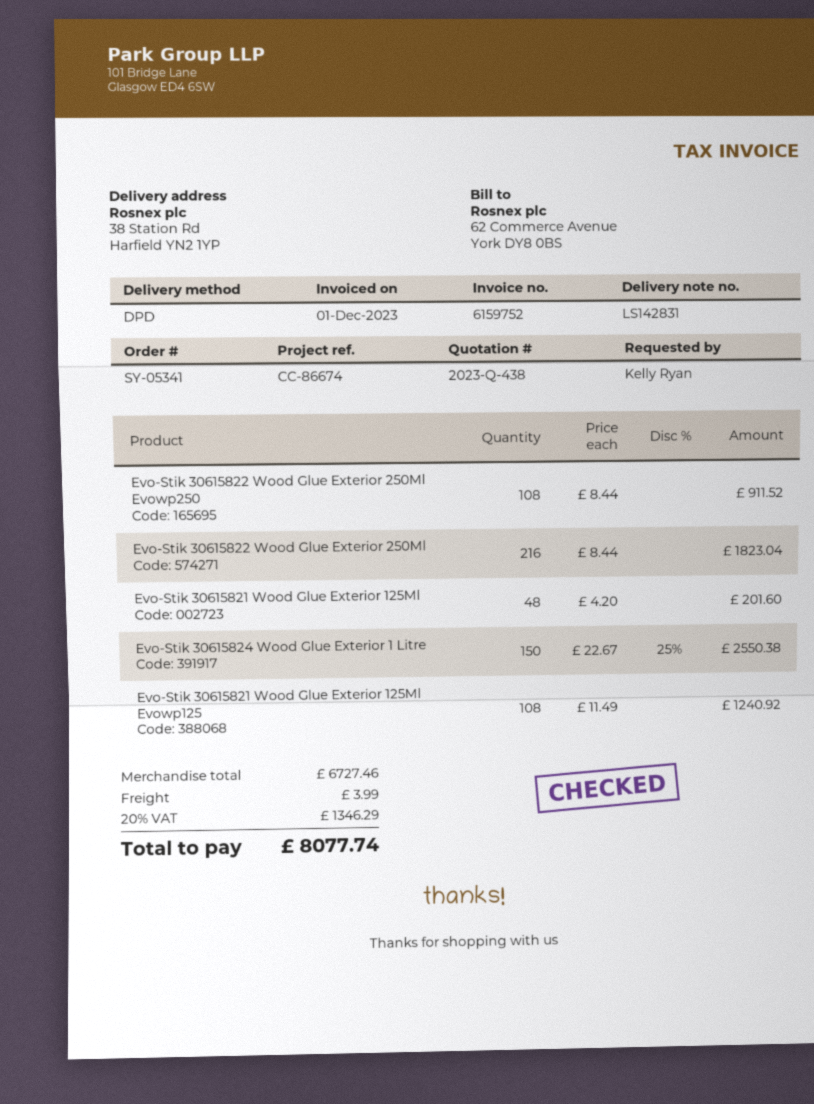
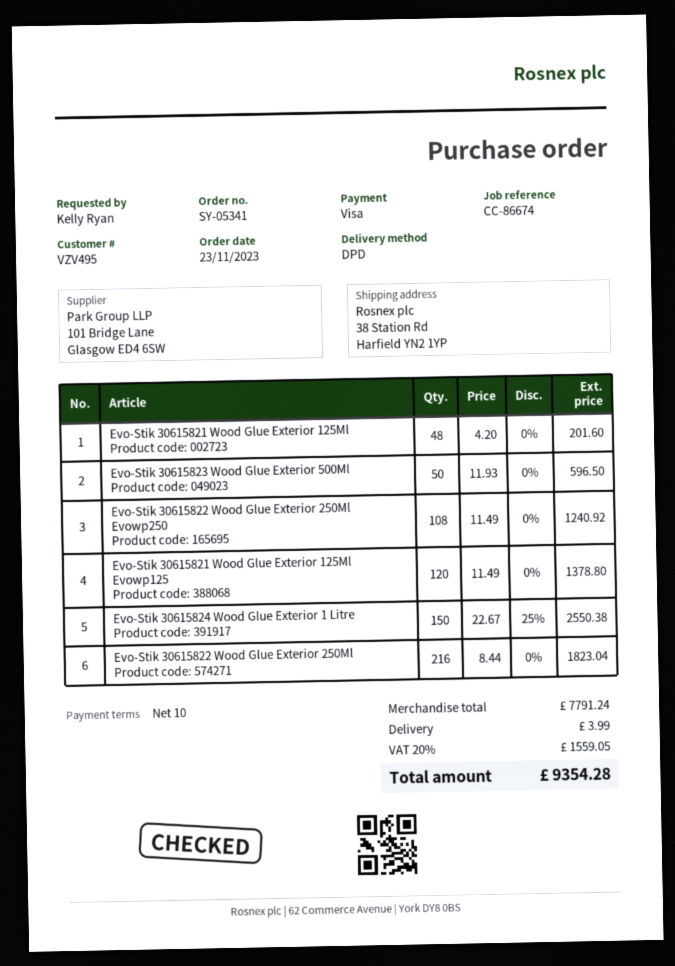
Evo-Stik 30615822 Wood Glue Exterior 250Ml Evowp250: 108 x 8.44 = 911.52 -> 108 x 11.49 = 1240.92
Evo-Stik 30615821 Wood Glue Exterior 125Ml Evowp125: 108 x 11.49 = 1240.92 -> 120 x 11.49 = 1378.80
Evo-Stik 30615823 Wood Glue Exterior 500Ml: none -> 50 x 11.93 = 596.50
subtotal: 6727.46 -> 7791.24
tax: 20% = 1346.29 -> 20% = 1559.05
total: 8077.74 -> 9354.28

